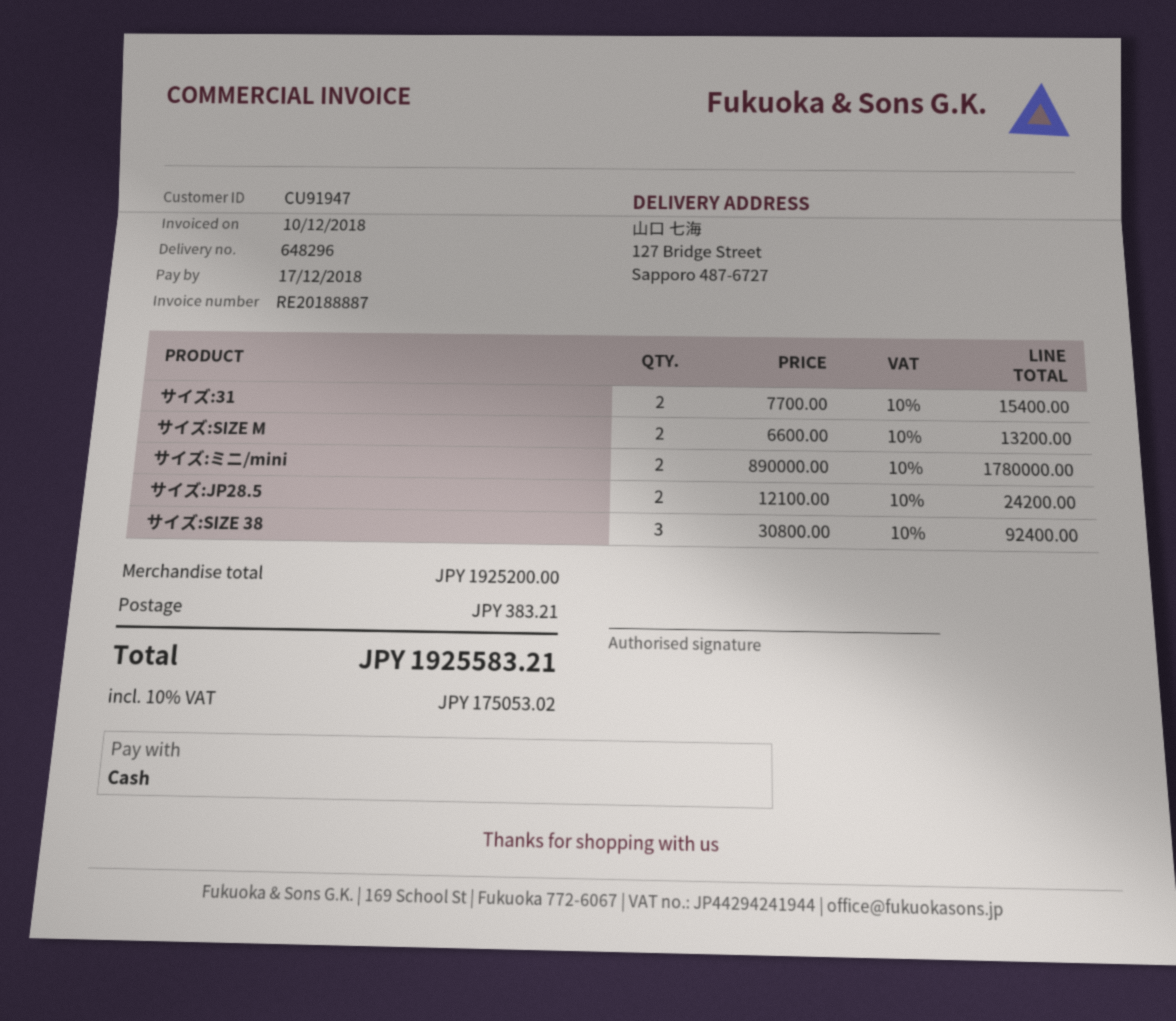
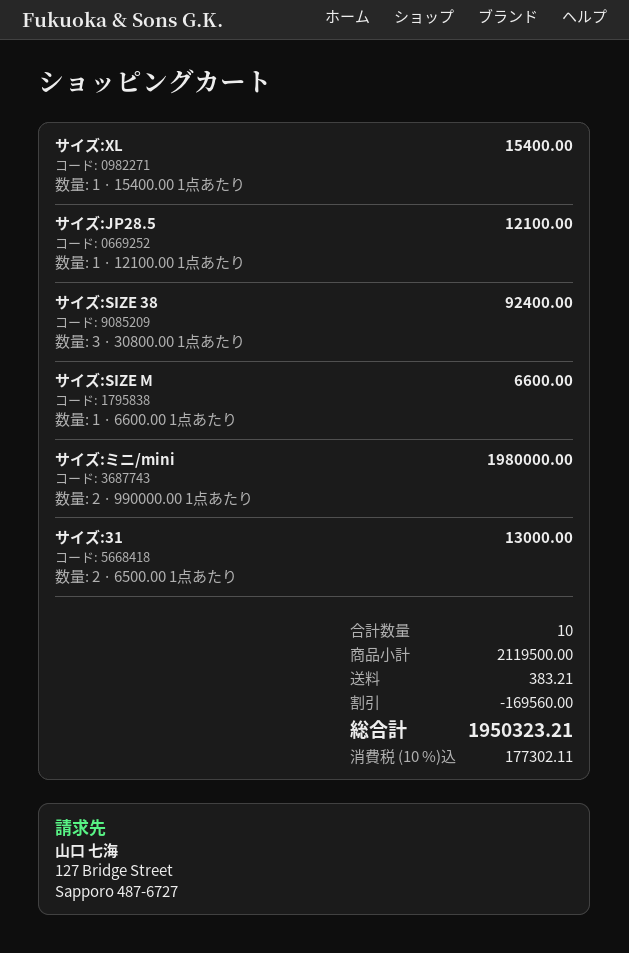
サイズ:31: 2 x 7700.00 = 15400.00 -> 2 x 6500.00 = 13000.00
サイズ:SIZE M: 2 x 6600.00 = 13200.00 -> 1 x 6600.00 = 6600.00
サイズ:ミニ/mini: 2 x 890000.00 = 1780000.00 -> 2 x 990000.00 = 1980000.00
サイズ:JP28.5: 2 x 12100.00 = 24200.00 -> 1 x 12100.00 = 12100.00
サイズ:XL: none -> 1 x 15400.00 = 15400.00
subtotal: 1925200.00 -> 2119500.00
discount: none -> 169560.00
tax: 10% = 175053.02 -> 10% = 177302.11
total: 1925583.21 -> 1950323.21

